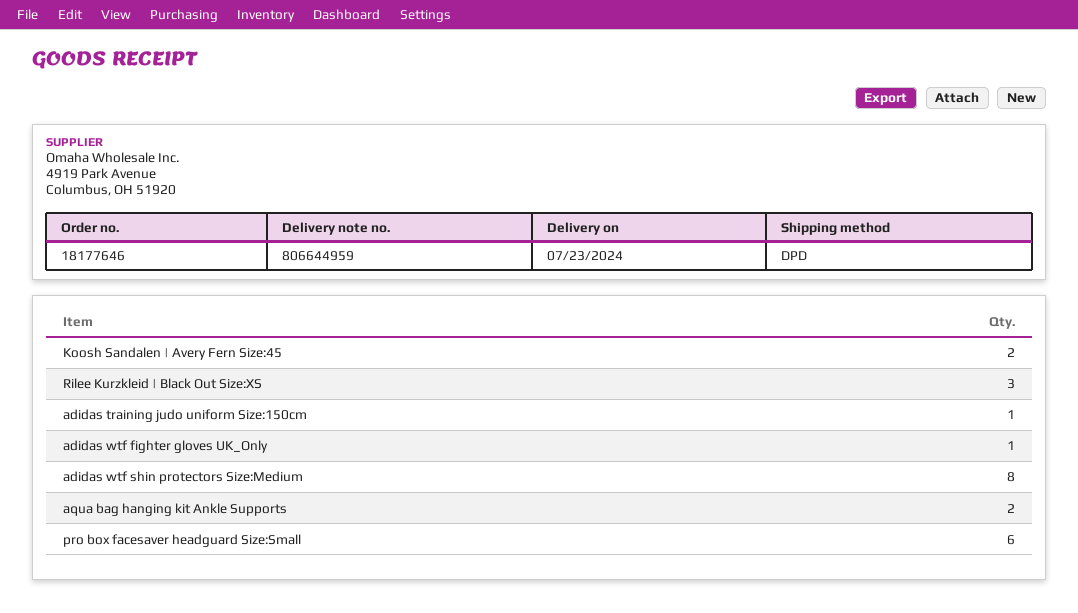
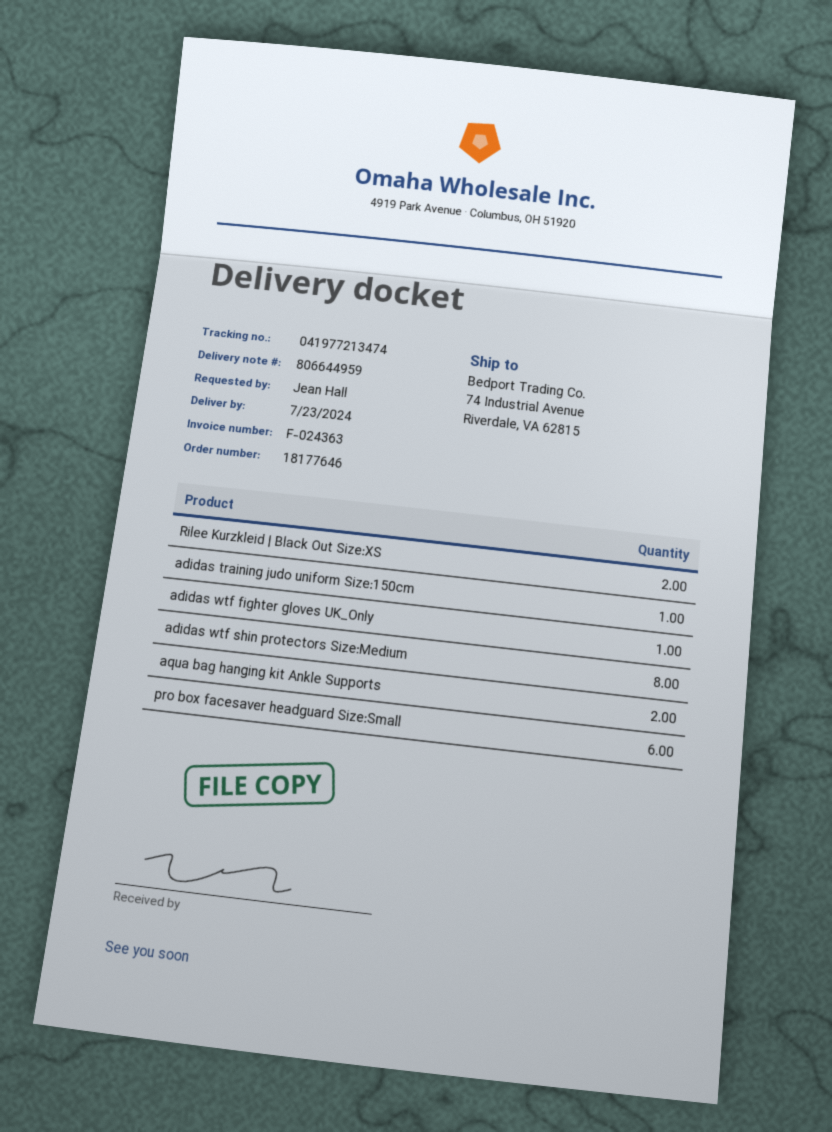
Koosh Sandalen | Avery Fern Size:45: 2 -> none
Rilee Kurzkleid | Black Out Size:XS: 3 -> 2

